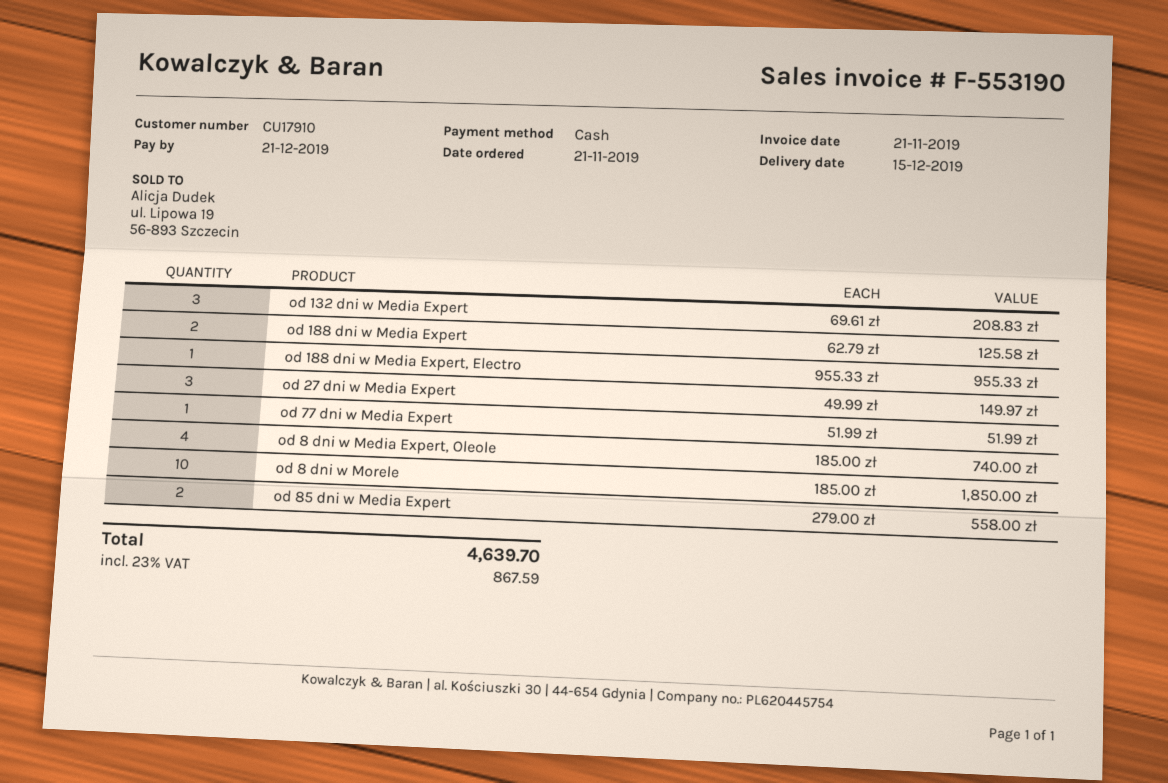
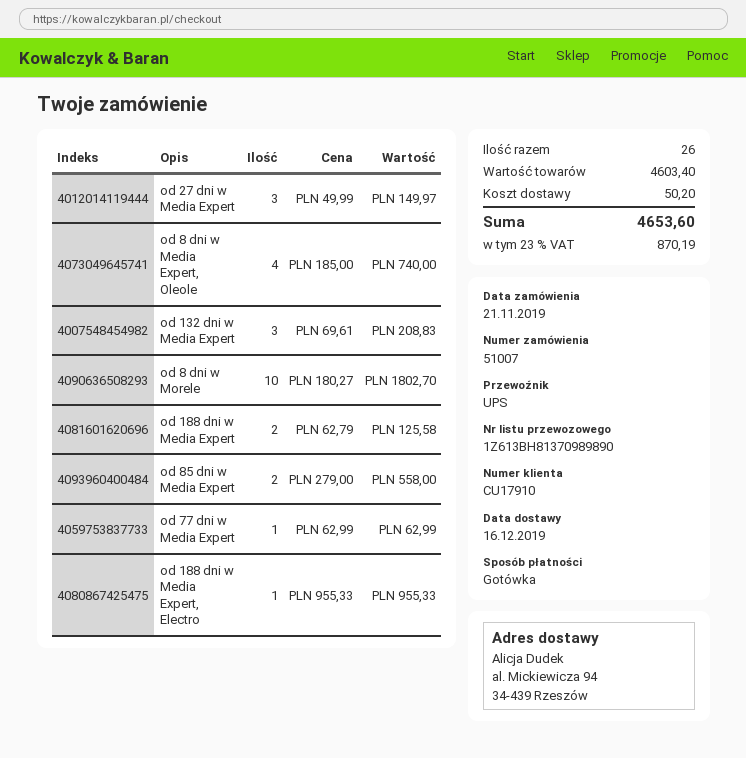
delivery date: 2019-12-15 -> 2019-12-16
od 77 dni w Media Expert: 1 x 51.99 = 51.99 -> 1 x 62.99 = 62.99
od 8 dni w Morele: 10 x 185.00 = 1850.00 -> 10 x 180.27 = 1802.70
shipping: none -> 50.20
tax: 23% = 867.59 -> 23% = 870.19
total: 4639.70 -> 4653.60

